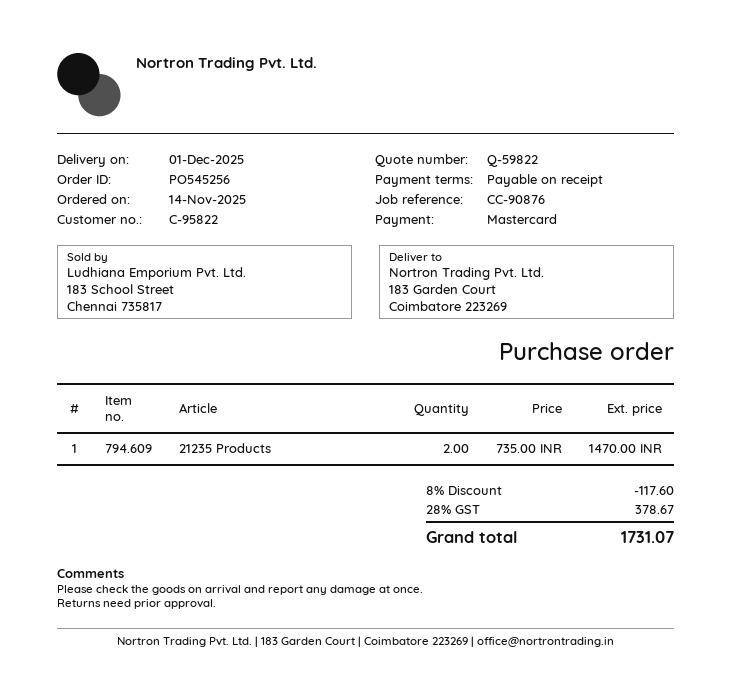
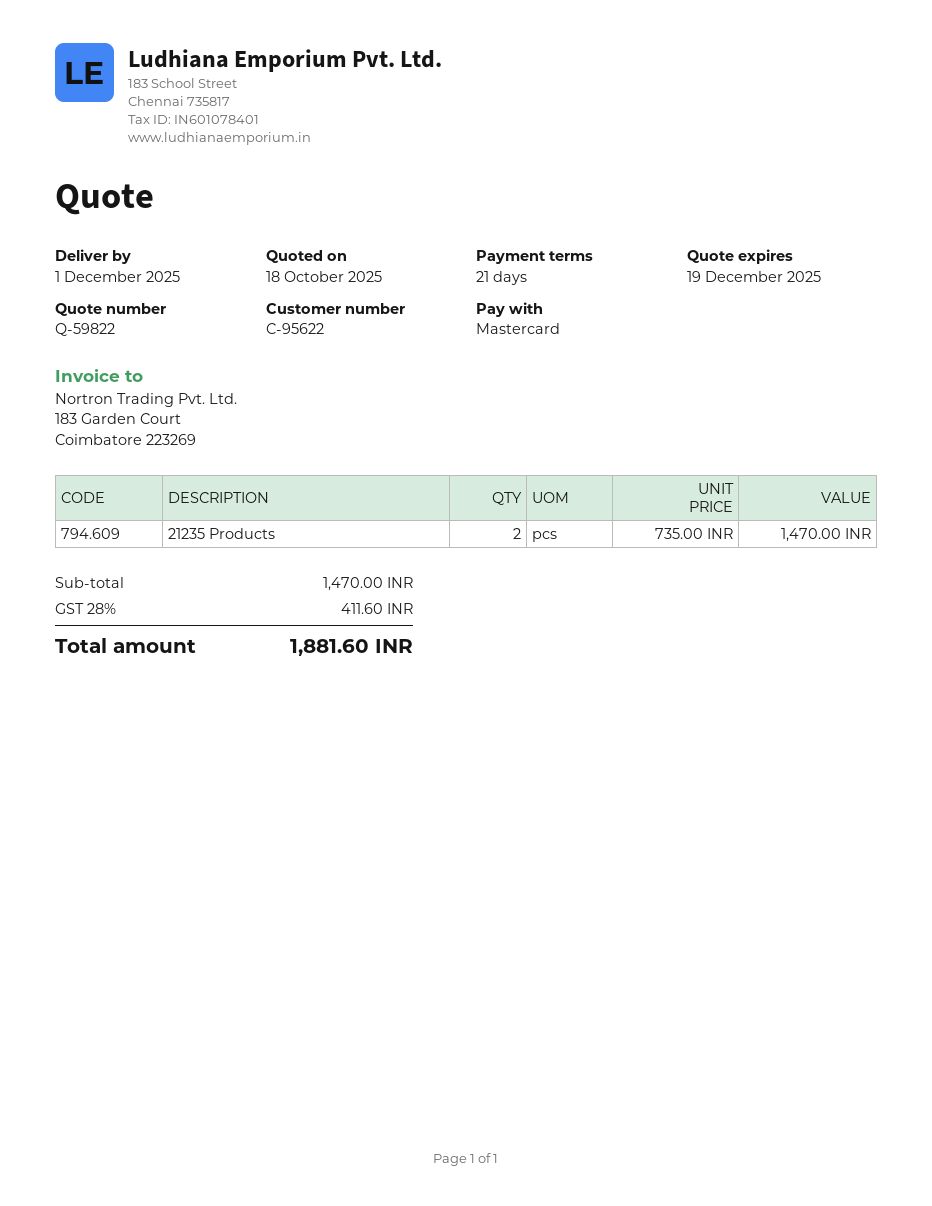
payment terms: on receipt -> 21 days
customer number: C-95822 -> C-95622
discount: 8% = 117.60 -> none
tax: 28% = 378.67 -> 28% = 411.60
total: 1731.07 -> 1881.60

